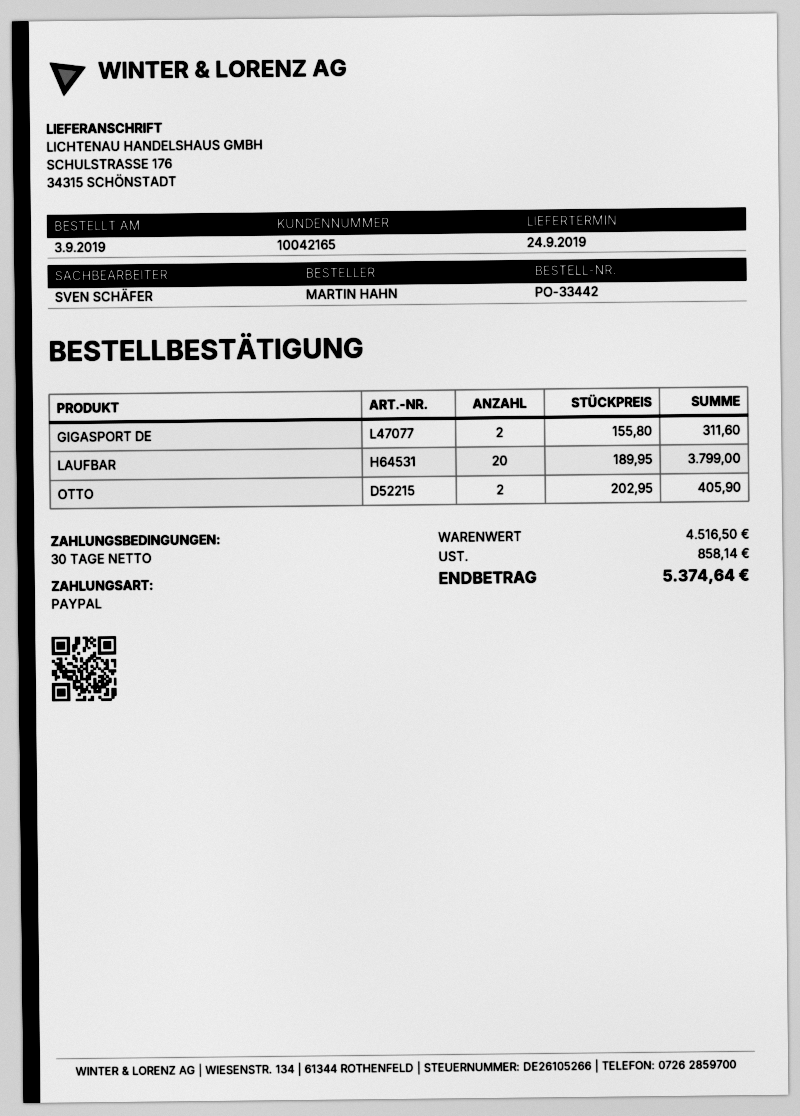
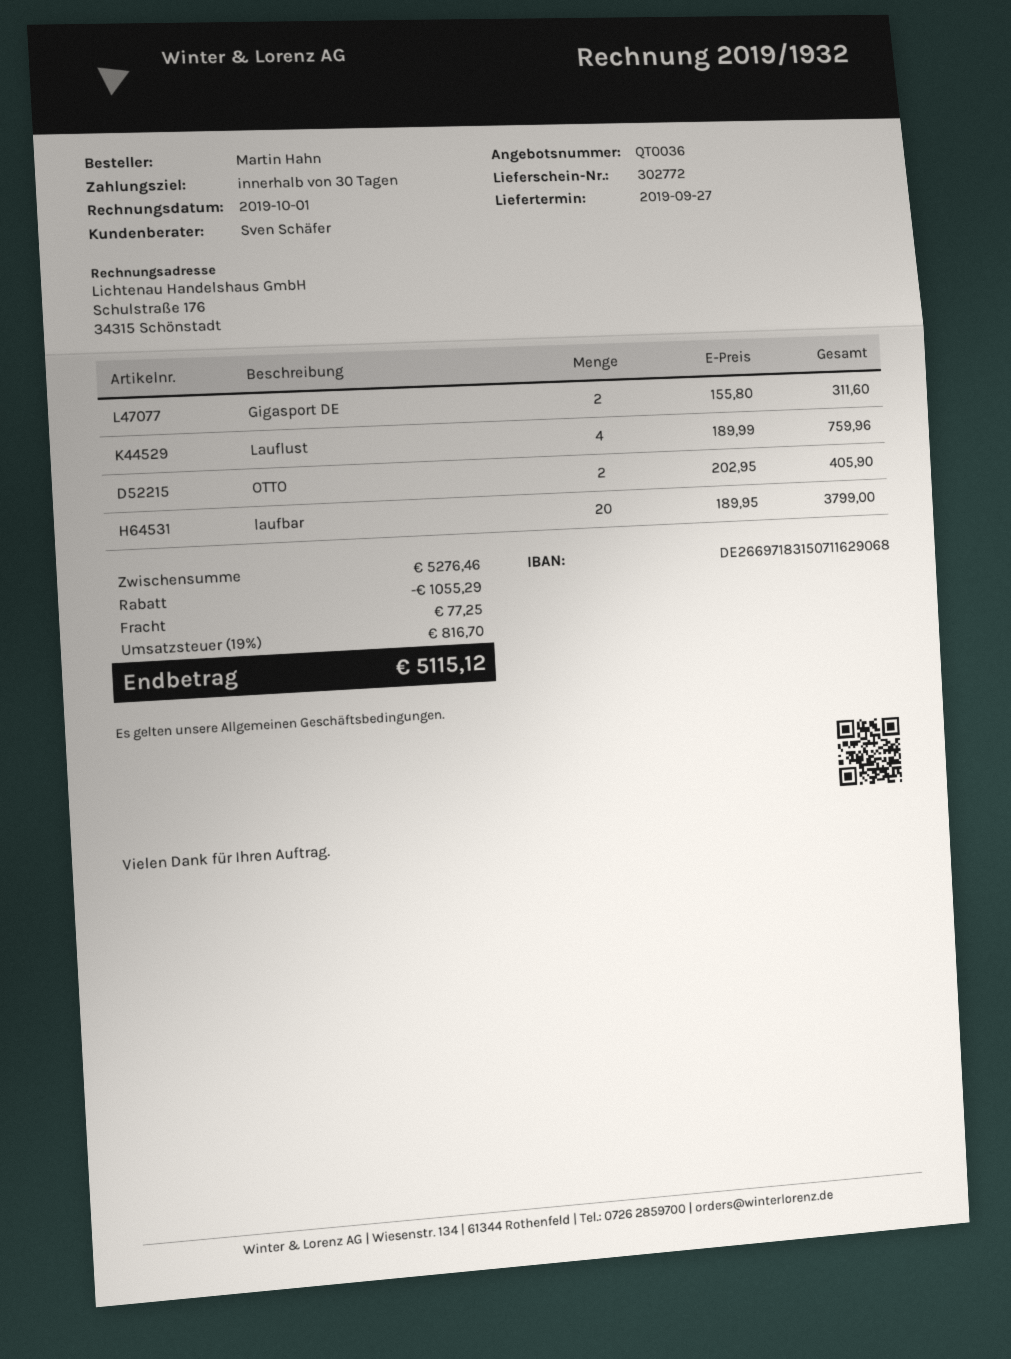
delivery date: 2019-09-24 -> 2019-09-27
Lauflust: none -> 4 x 189.99 = 759.96
subtotal: 4516.50 -> 5276.46
discount: none -> 1055.29
shipping: none -> 77.25
tax: 858.14 -> 816.70
total: 5374.64 -> 5115.12

